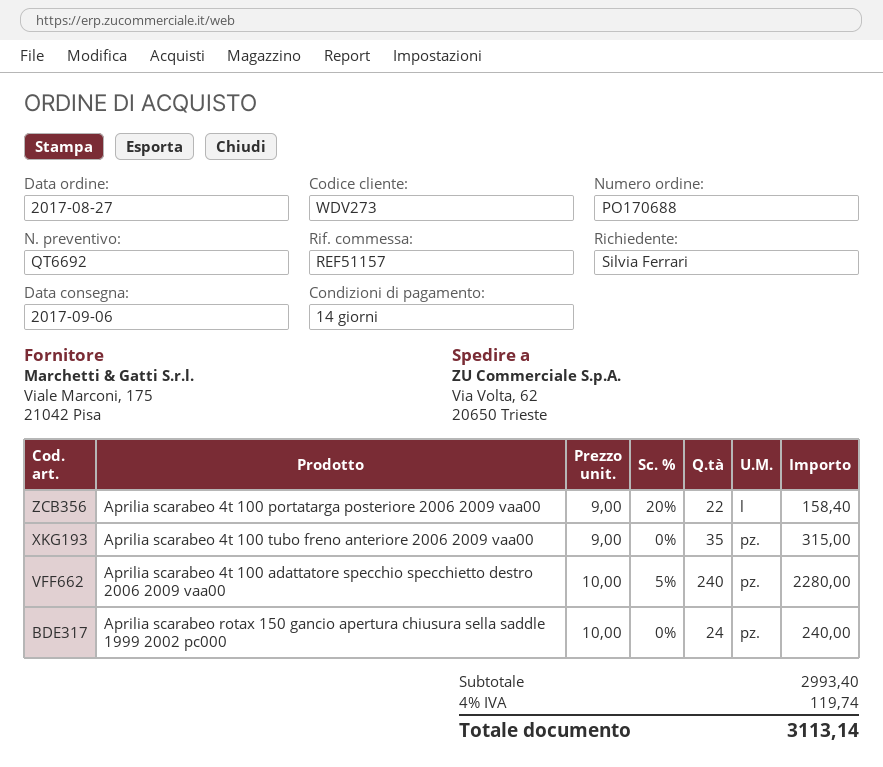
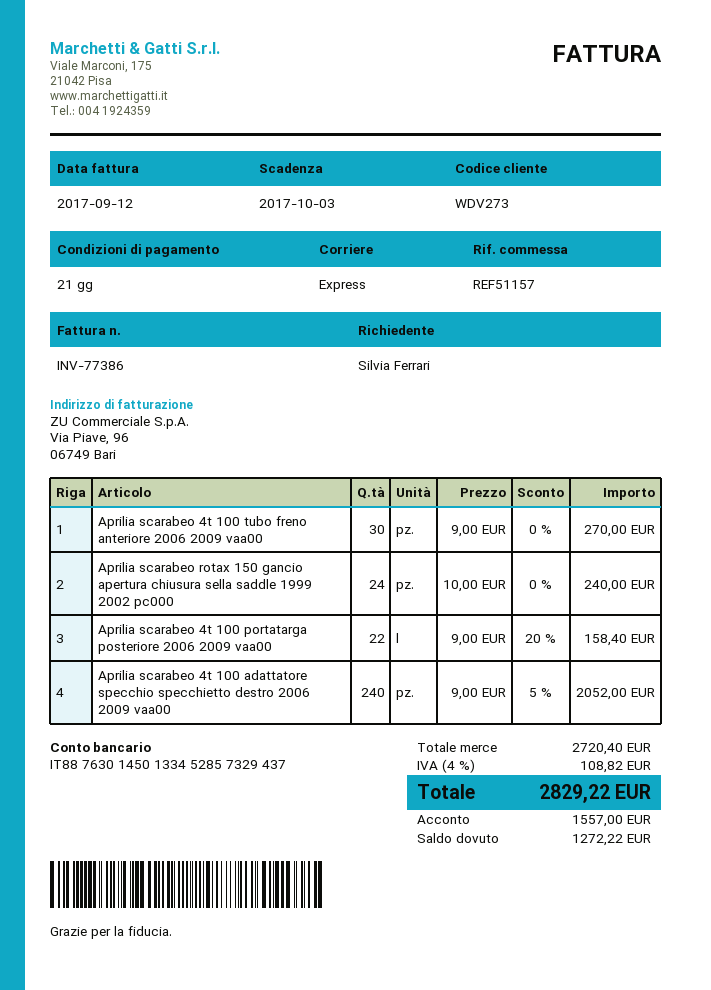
payment terms: 14 days -> 21 days
Aprilia scarabeo 4t 100 tubo freno anteriore 2006 2009 vaa00: 35 x 9.00 = 315.00 -> 30 x 9.00 = 270.00
Aprilia scarabeo 4t 100 adattatore specchio specchietto destro 2006 2009 vaa00: 240 x 10.00 - 5% = 2280.00 -> 240 x 9.00 - 5% = 2052.00
subtotal: 2993.40 -> 2720.40
tax: 4% = 119.74 -> 4% = 108.82
total: 3113.14 -> 2829.22

